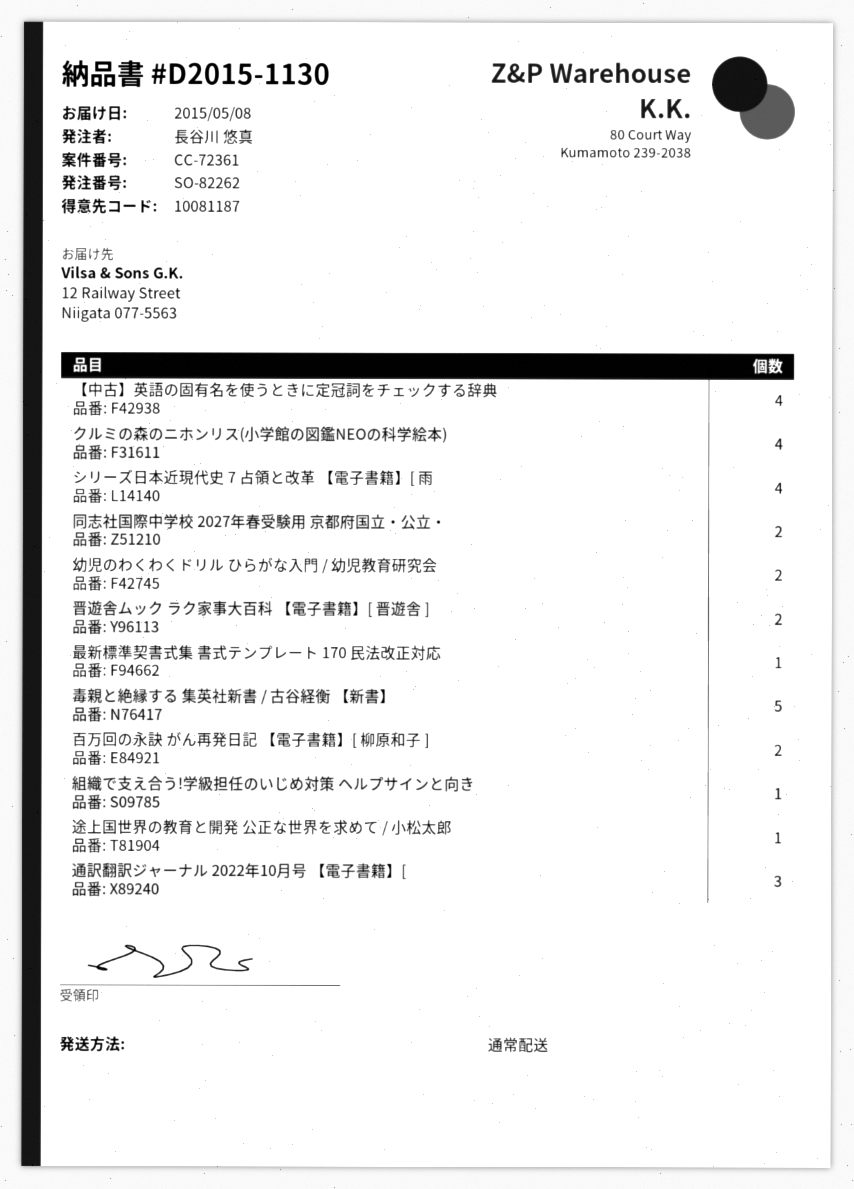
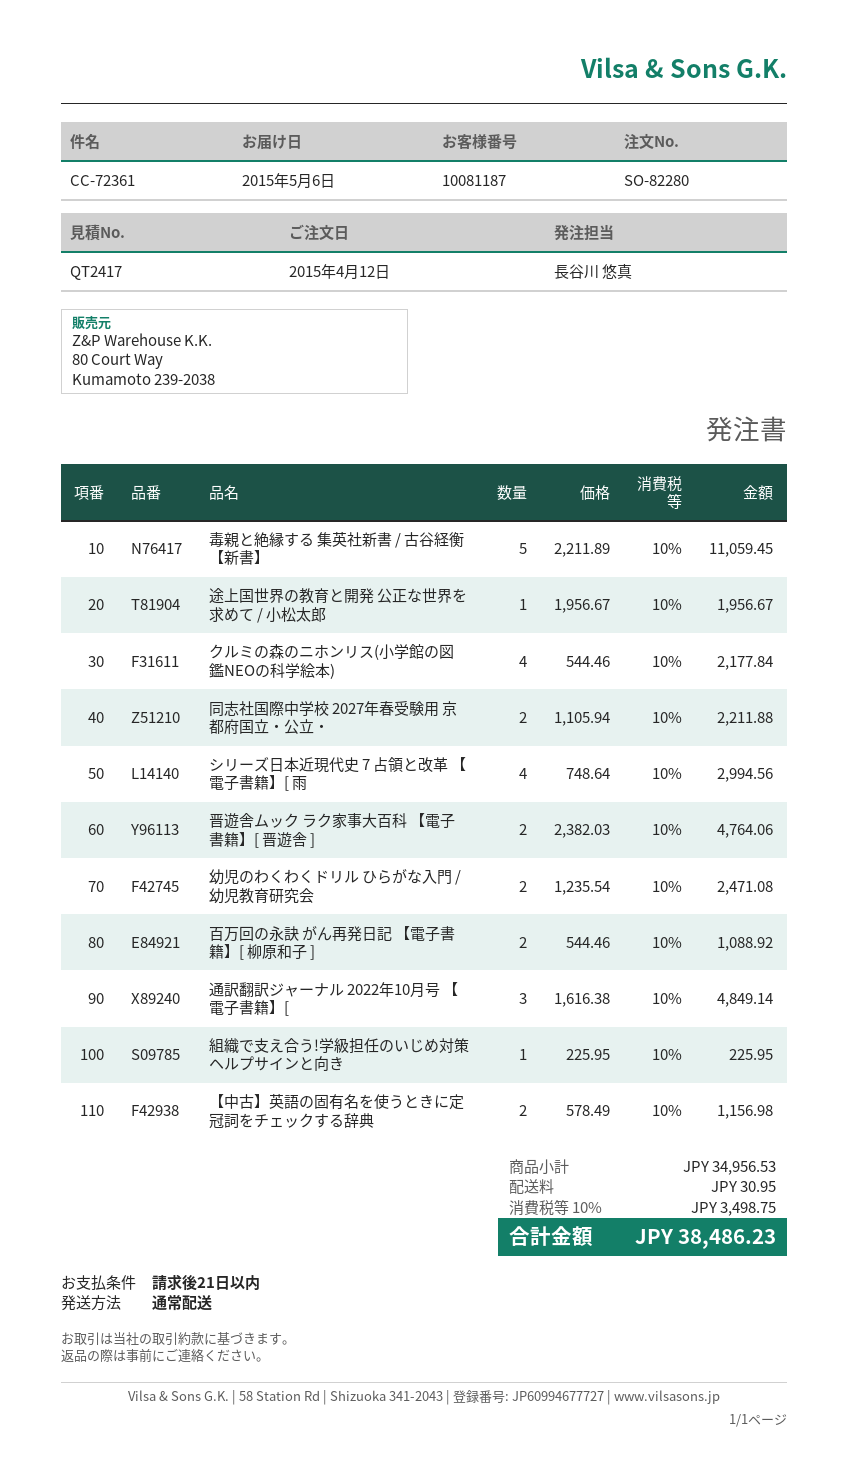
order number: SO-82262 -> SO-82280
delivery date: 2015-05-08 -> 2015-05-06
【中古】英語の固有名を使うときに定冠詞をチェックする辞典: 4 -> 2
最新標準契書式集 書式テンプレート 170 民法改正対応: 1 -> none

